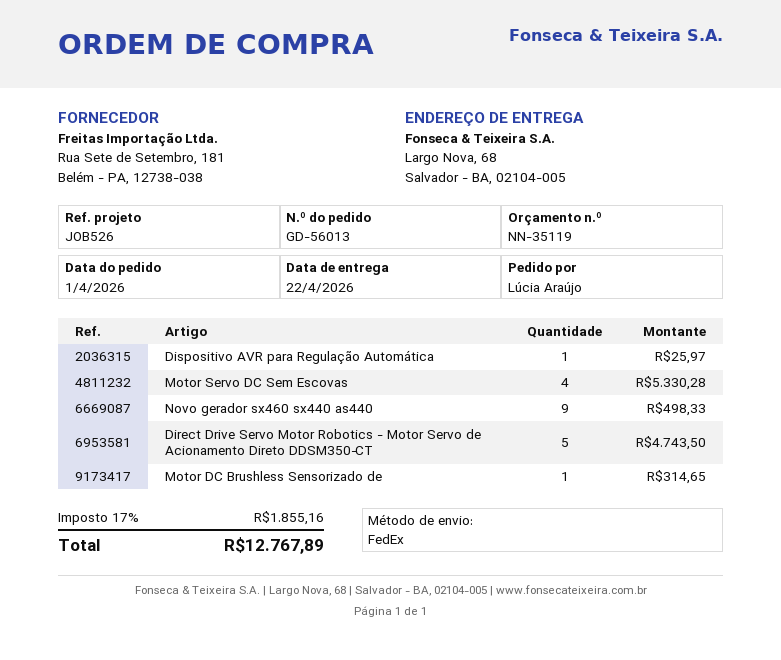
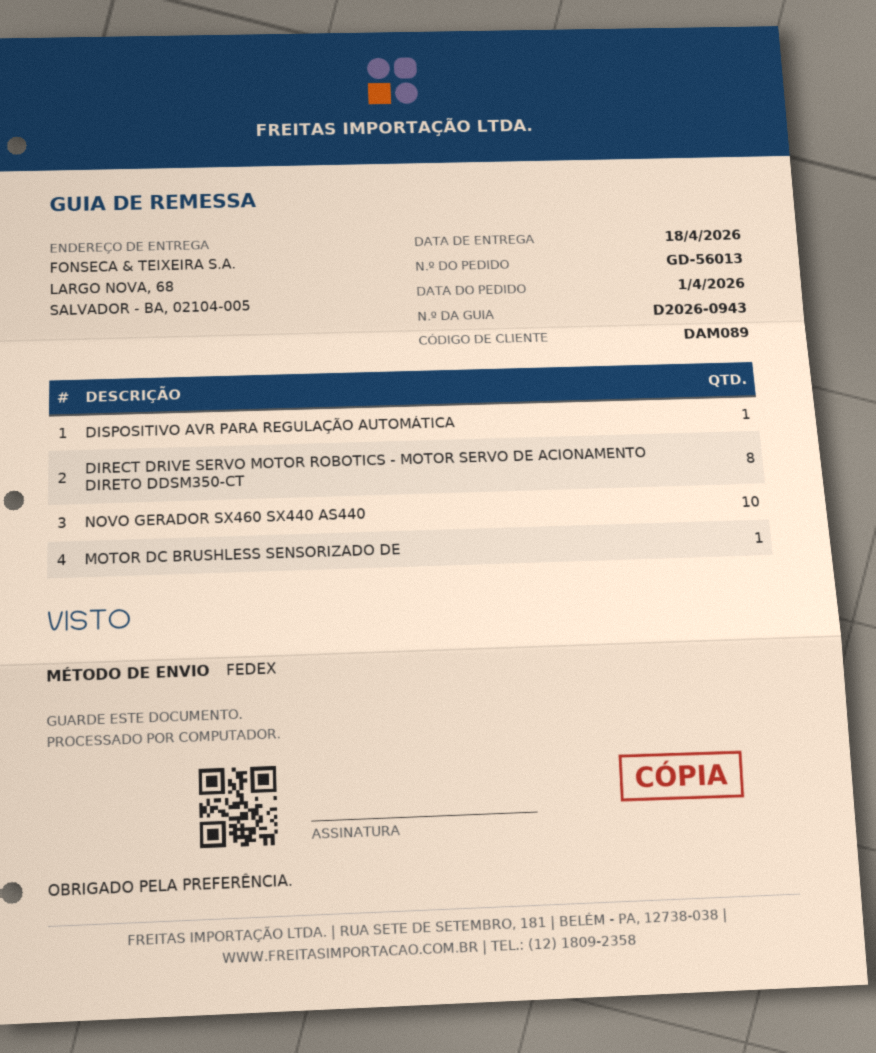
delivery date: 2026-04-22 -> 2026-04-18
Motor Servo DC Sem Escovas: 4 -> none
Novo gerador sx460 sx440 as440: 9 -> 10
Direct Drive Servo Motor Robotics - Motor Servo de Acionamento Direto DDSM350‑CT: 5 -> 8

